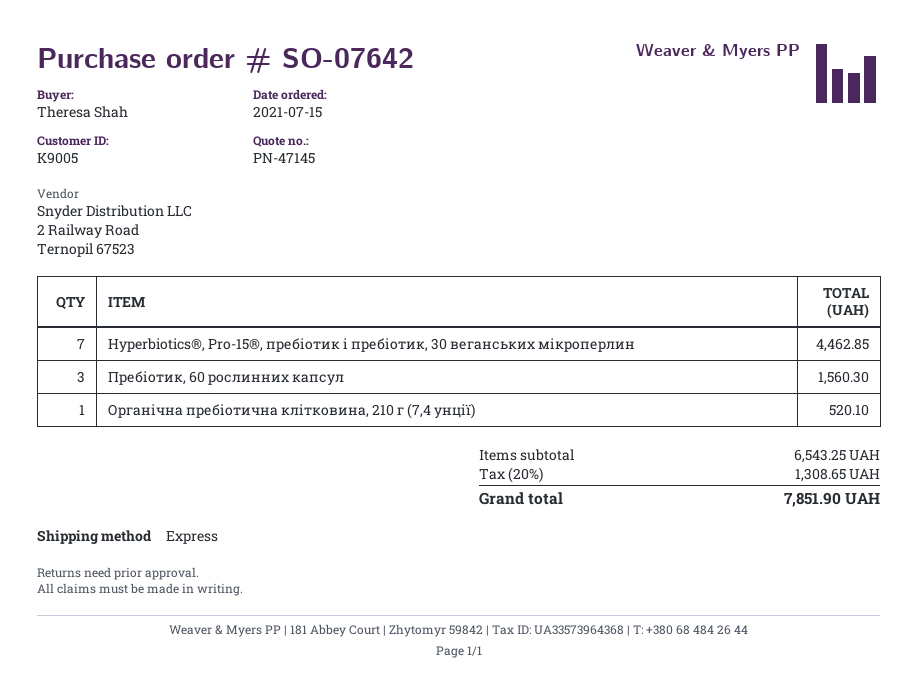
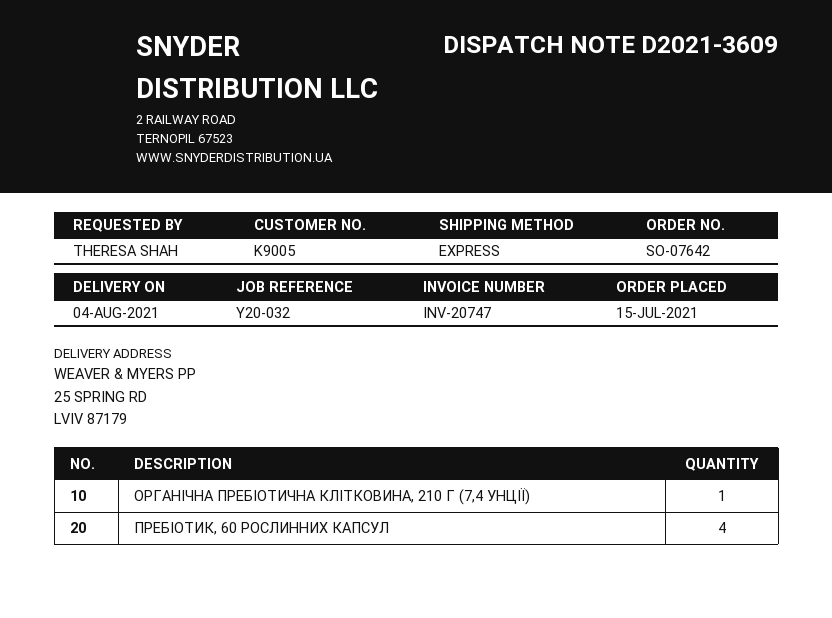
Hyperbiotics®, Pro-15®, пребіотик і пребіотик, 30 веганських мікроперлин: 7 -> none
Пребіотик, 60 рослинних капсул: 3 -> 4

